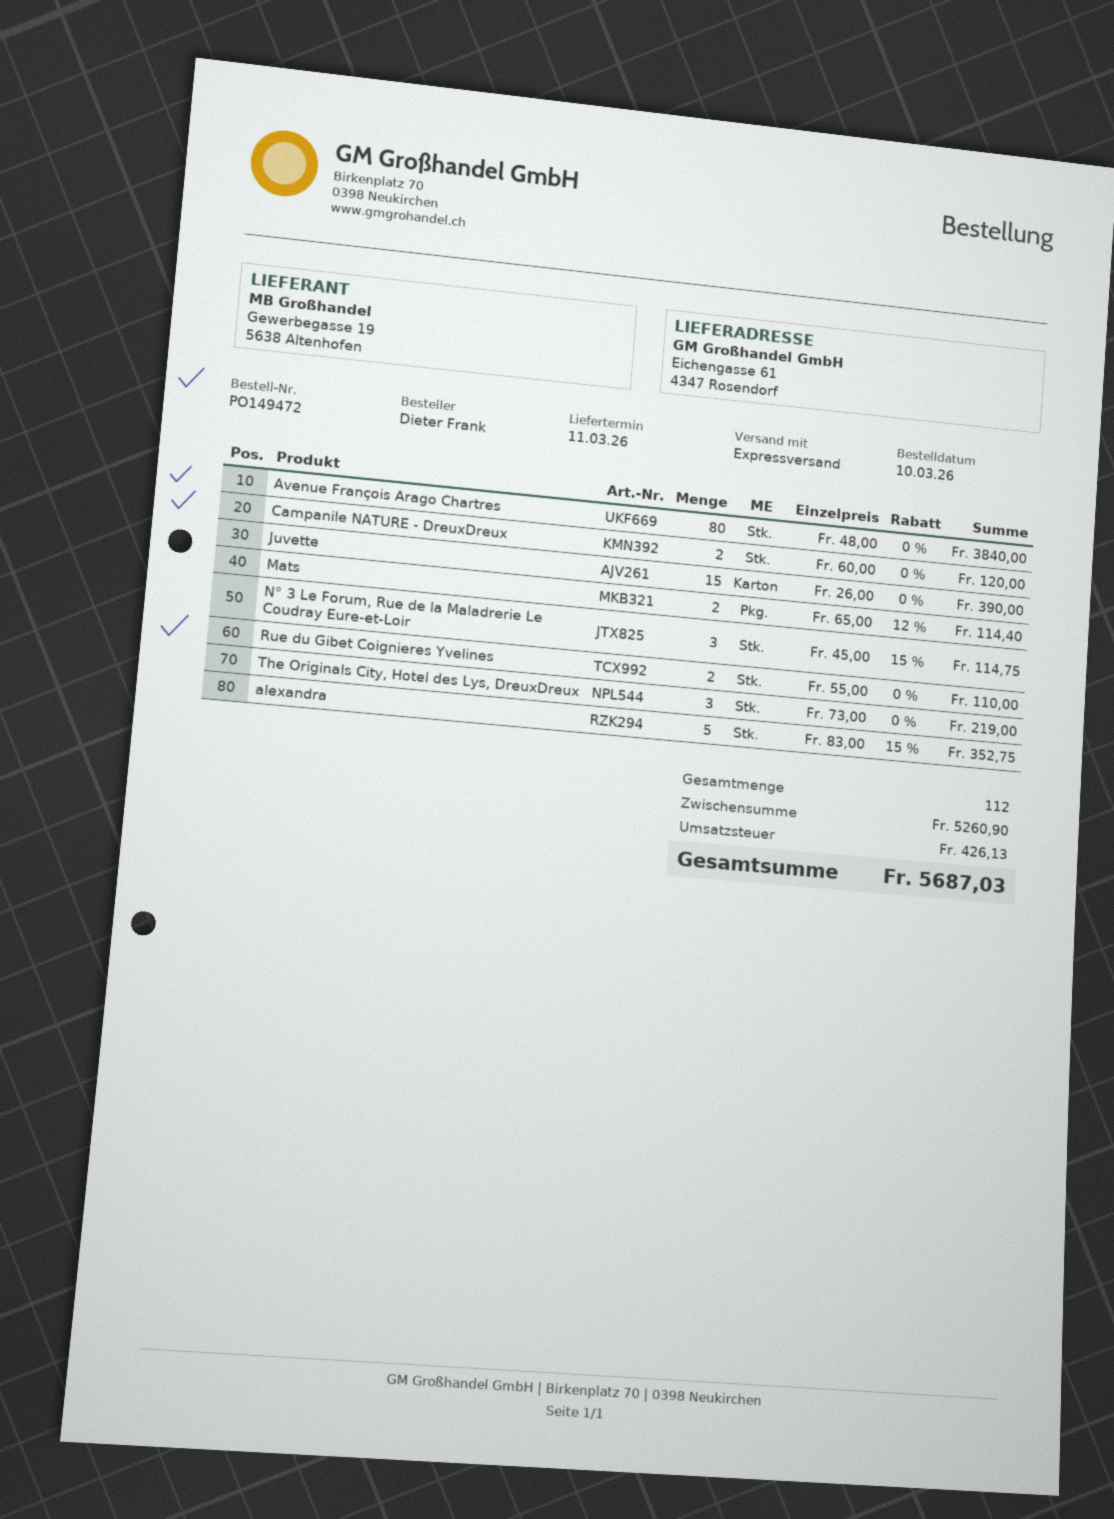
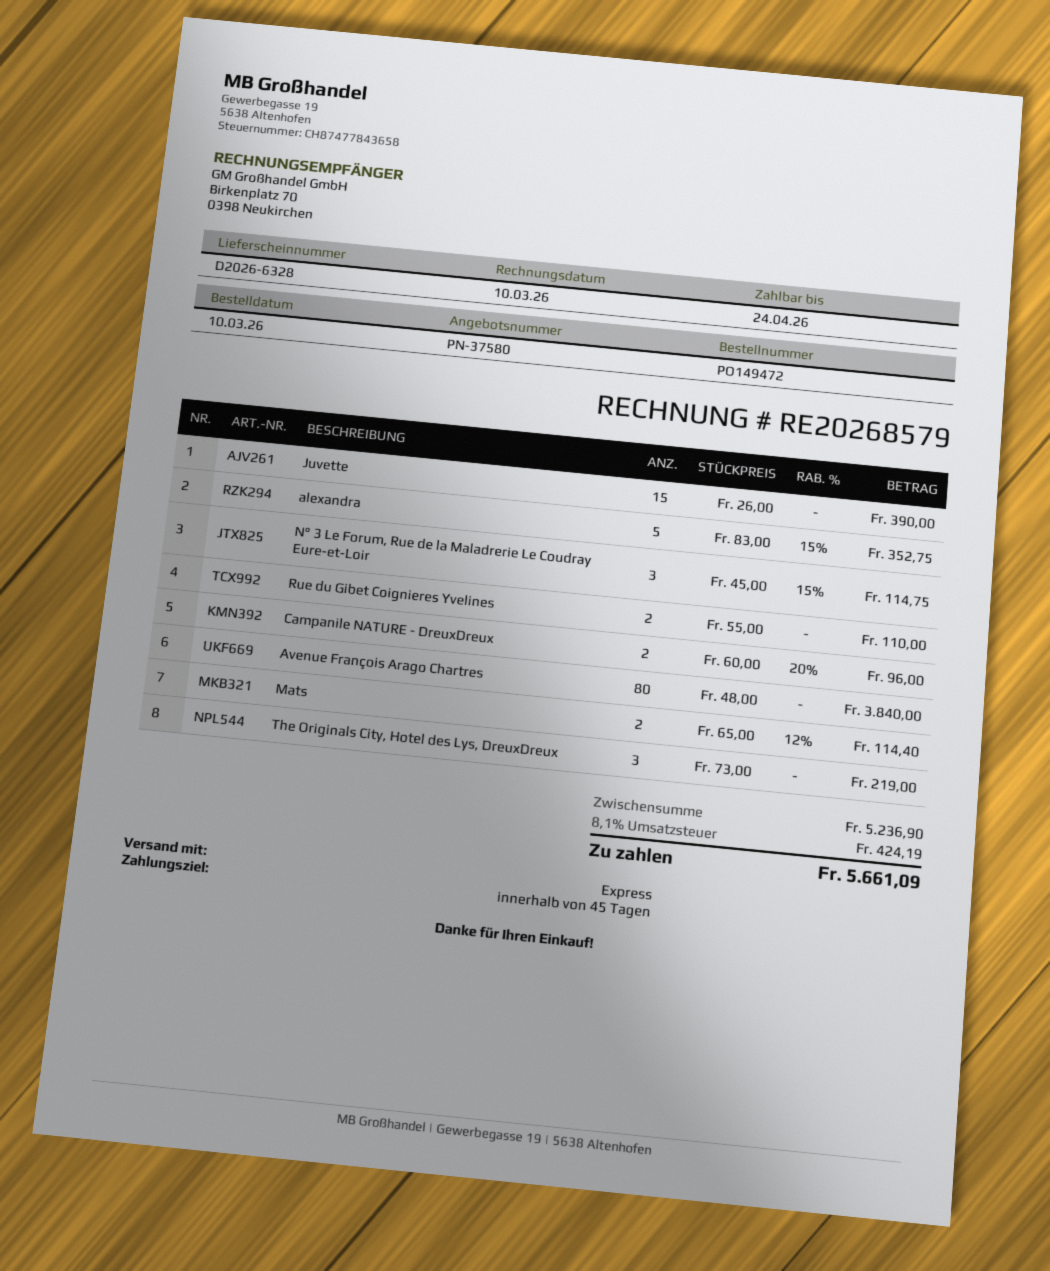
Campanile NATURE - DreuxDreux: 2 x 60.00 = 120.00 -> 2 x 60.00 - 20% = 96.00
subtotal: 5260.90 -> 5236.90
tax: 426.13 -> 424.19
total: 5687.03 -> 5661.09

